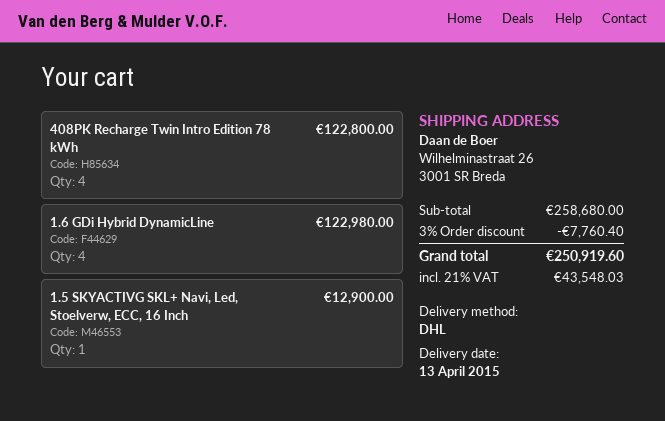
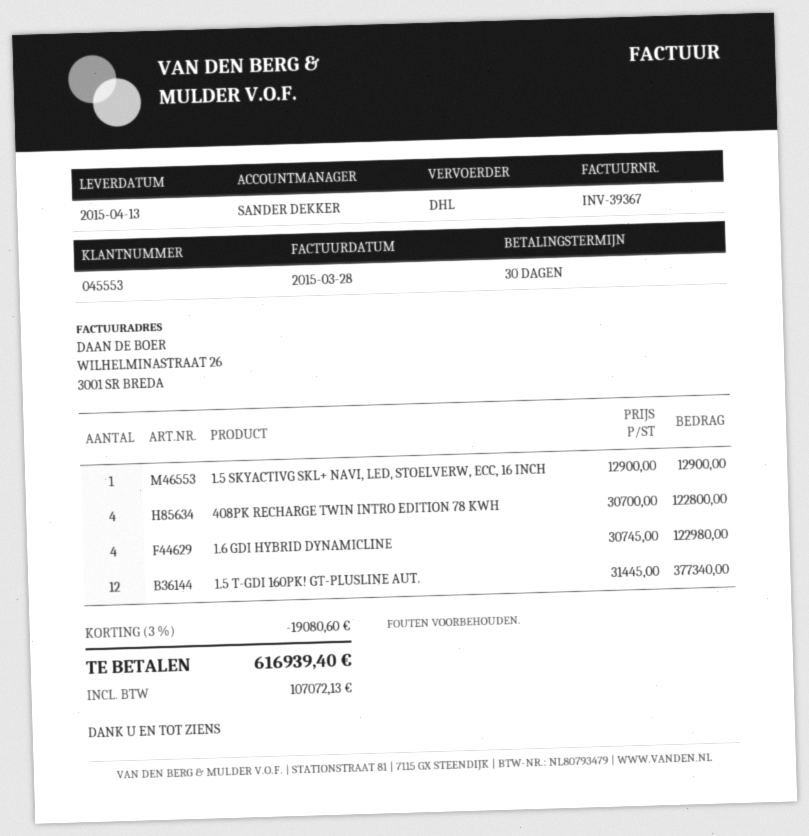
1.5 T-GDI 160PK! GT-PLUSLINE AUT.: none -> 12 for 377340.00
discount: 3% = 7760.40 -> 3% = 19080.60
tax: 43548.03 -> 107072.13
total: 250919.60 -> 616939.40

